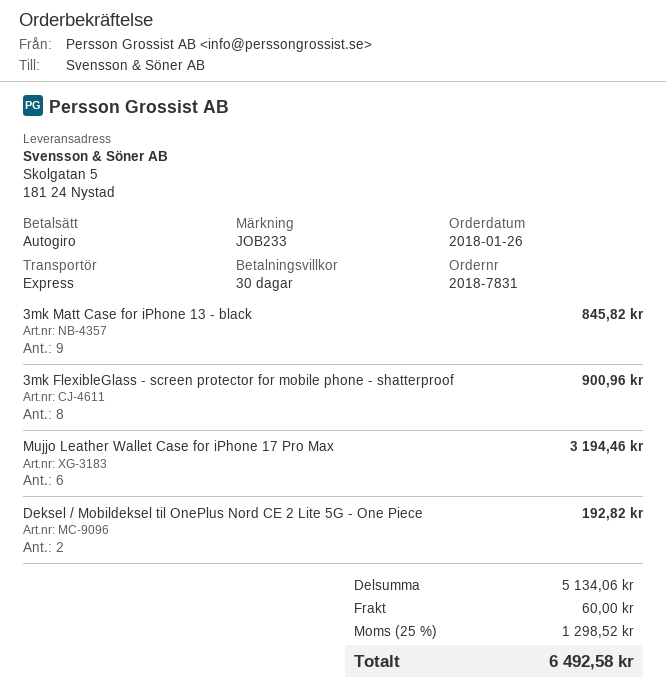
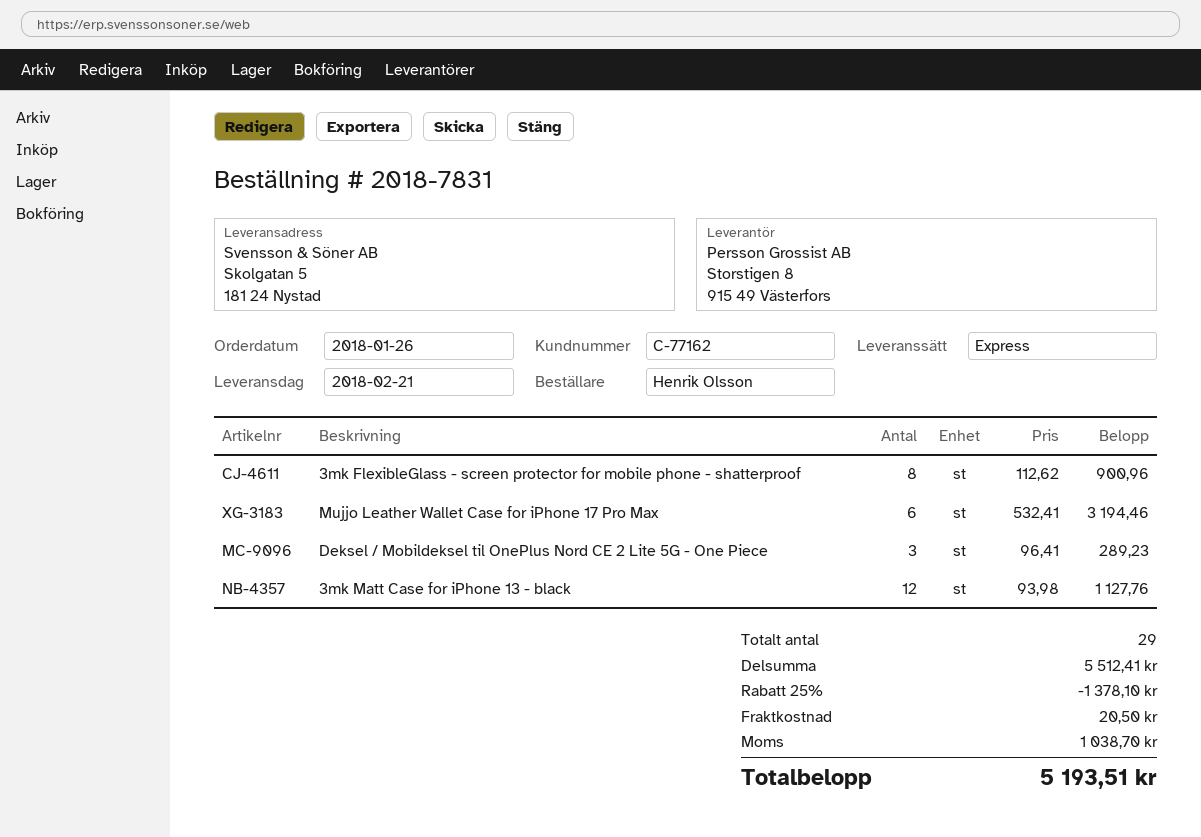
3mk Matt Case for iPhone 13 - black: 9 for 845.82 -> 12 for 1127.76
Deksel / Mobildeksel til OnePlus Nord CE 2 Lite 5G - One Piece: 2 for 192.82 -> 3 for 289.23
subtotal: 5134.06 -> 5512.41
discount: none -> 25% = 1378.10
shipping: 60.00 -> 20.50
tax: 1298.52 -> 1038.70
total: 6492.58 -> 5193.51

